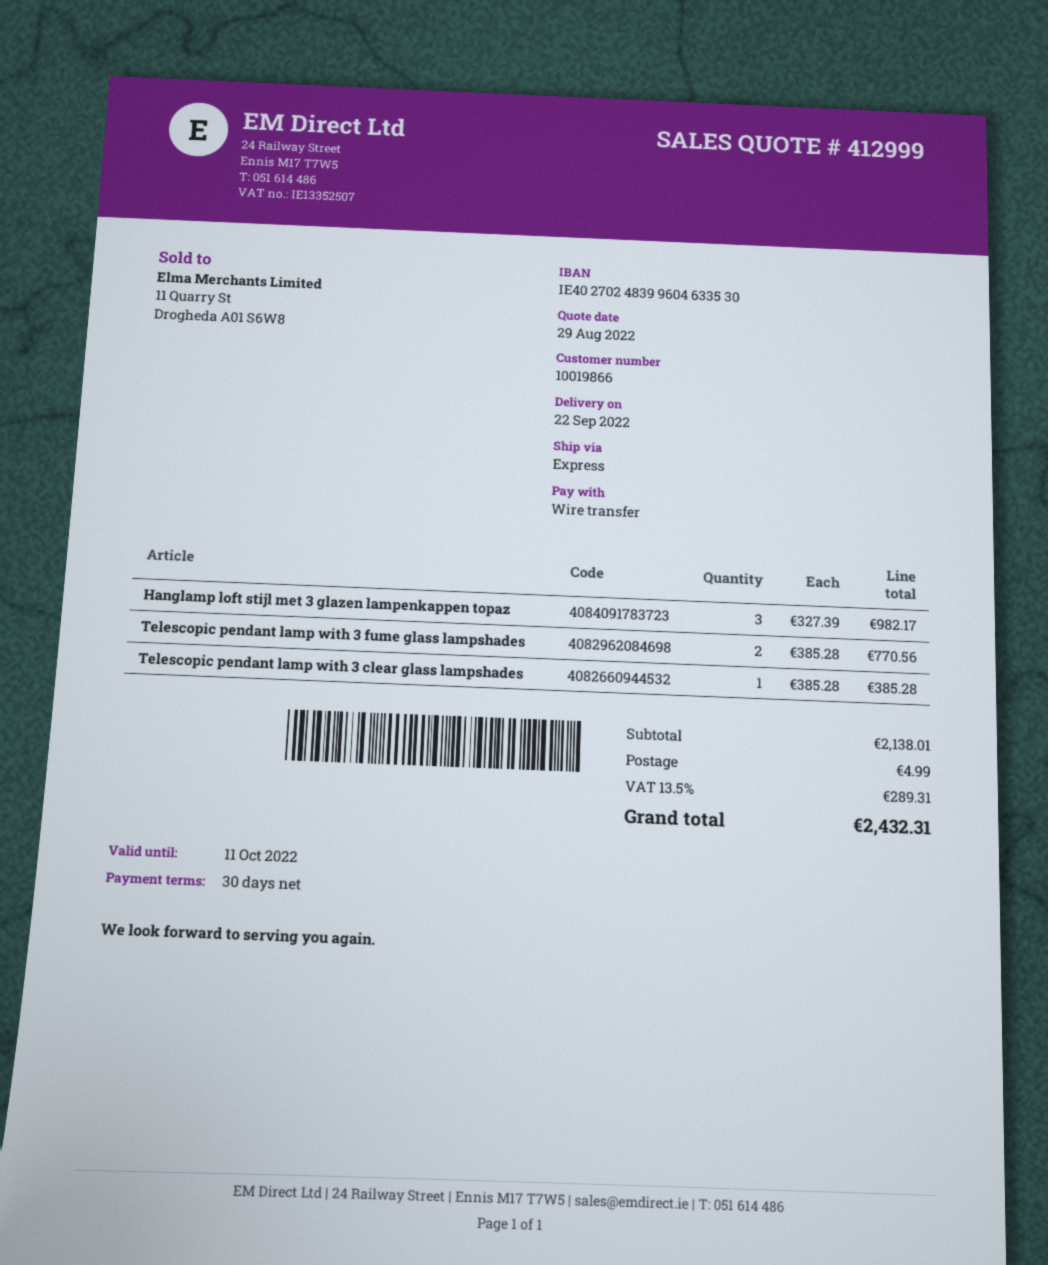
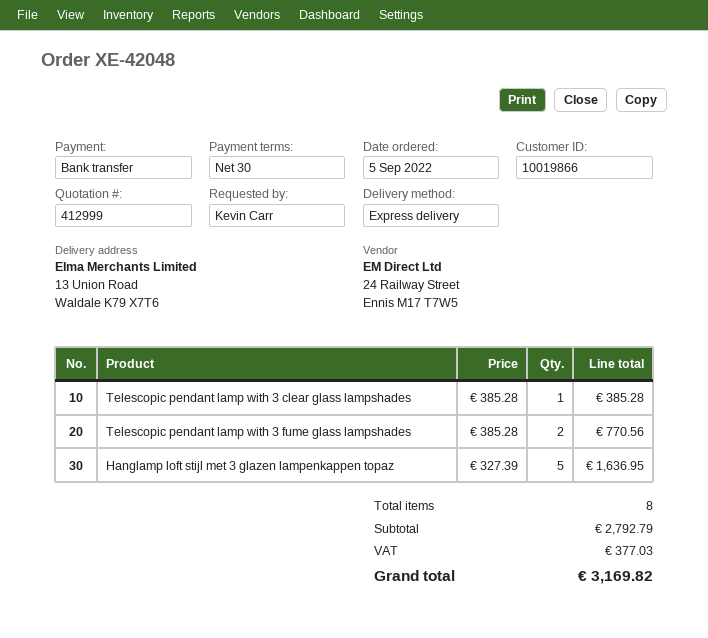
Hanglamp loft stijl met 3 glazen lampenkappen topaz: 3 x 327.39 = 982.17 -> 5 x 327.39 = 1636.95
subtotal: 2138.01 -> 2792.79
shipping: 4.99 -> none
tax: 289.31 -> 377.03
total: 2432.31 -> 3169.82

